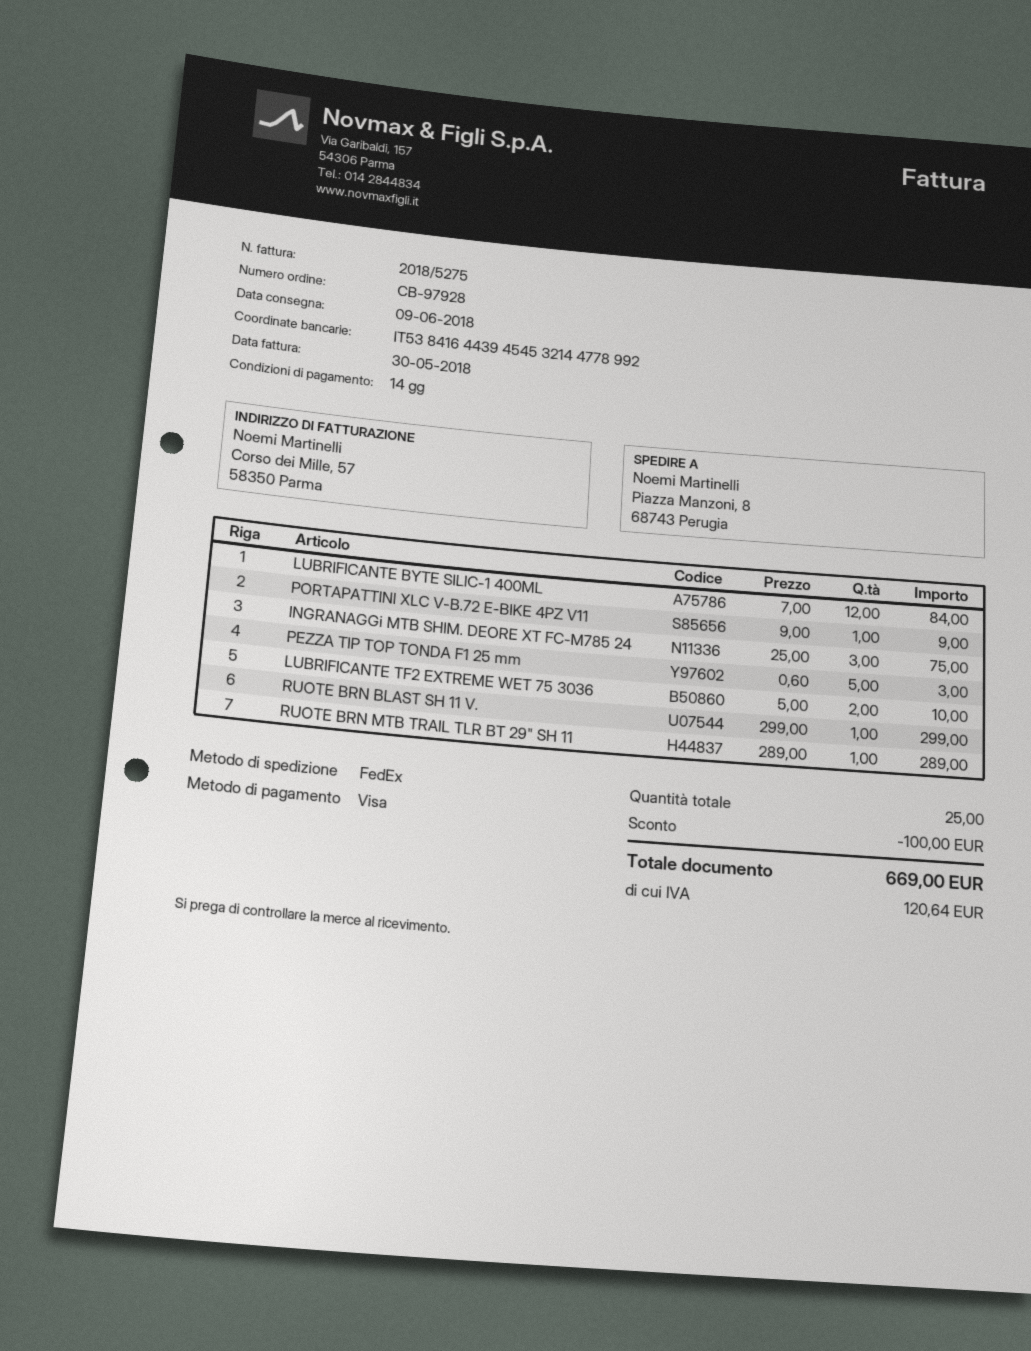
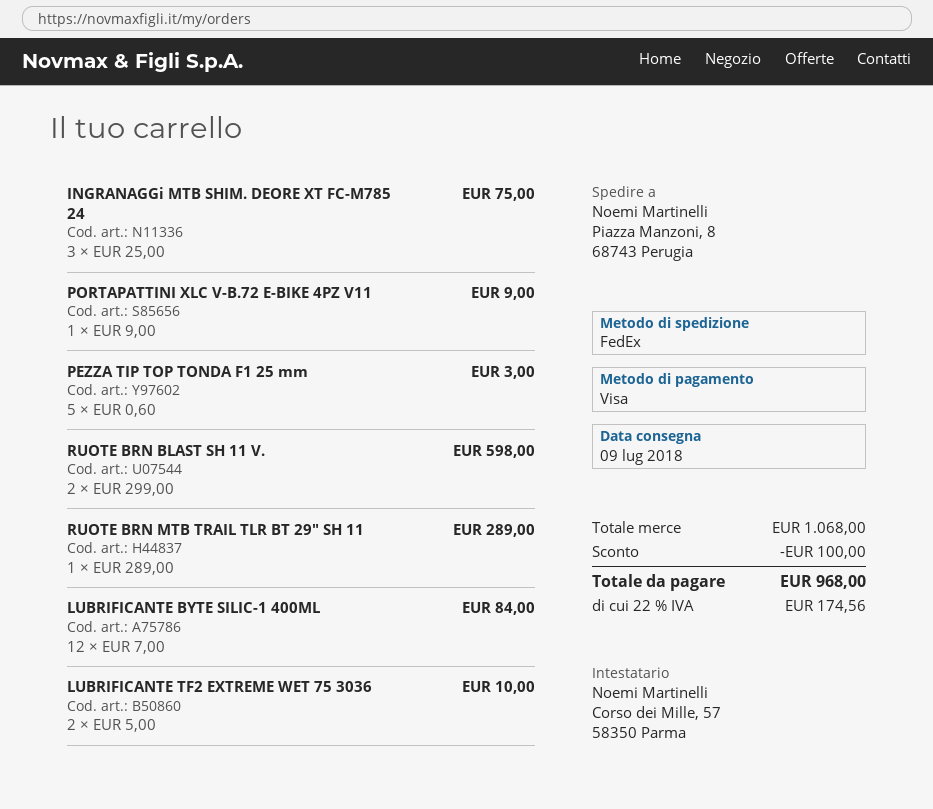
delivery date: 2018-06-09 -> 2018-07-09
RUOTE BRN BLAST SH 11 V.: 1 x 299.00 = 299.00 -> 2 x 299.00 = 598.00
tax: 120.64 -> 174.56
total: 669.00 -> 968.00

